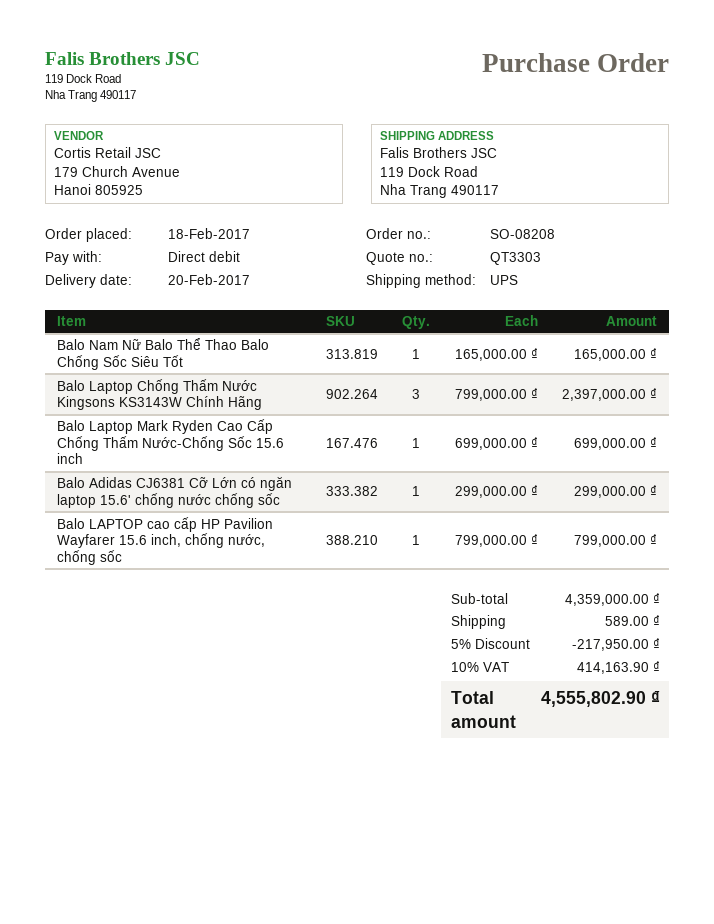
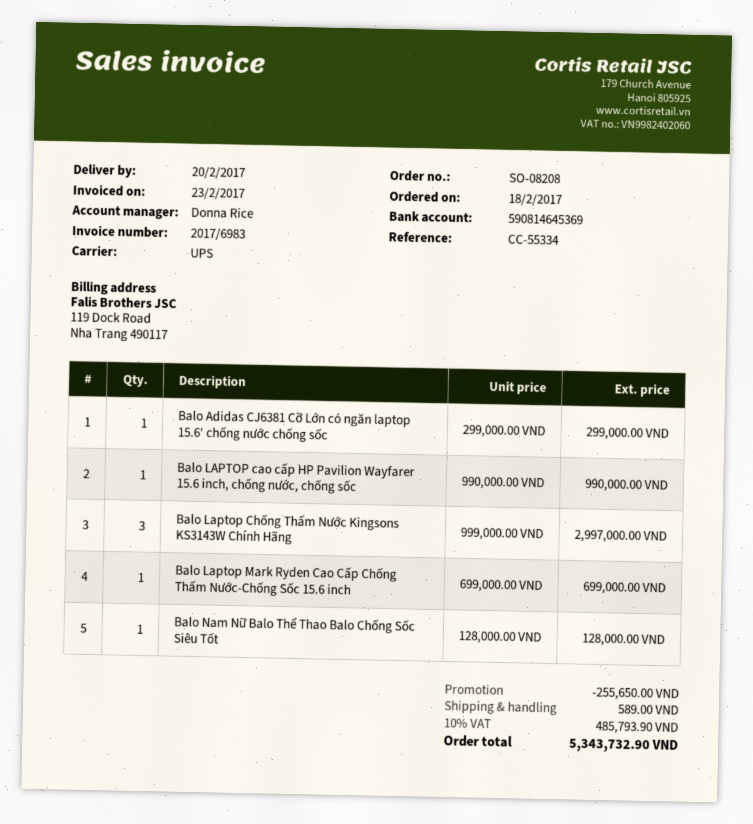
Balo Nam Nữ Balo Thể Thao Balo Chống Sốc Siêu Tốt: 1 x 165000.00 = 165000.00 -> 1 x 128000.00 = 128000.00
Balo Laptop Chống Thấm Nước Kingsons KS3143W Chính Hãng: 3 x 799000.00 = 2397000.00 -> 3 x 999000.00 = 2997000.00
Balo LAPTOP cao cấp HP Pavilion Wayfarer 15.6 inch, chống nước, chống sốc: 1 x 799000.00 = 799000.00 -> 1 x 990000.00 = 990000.00
discount: 217950.00 -> 255650.00
tax: 10% = 414163.90 -> 10% = 485793.90
total: 4555802.90 -> 5343732.90

